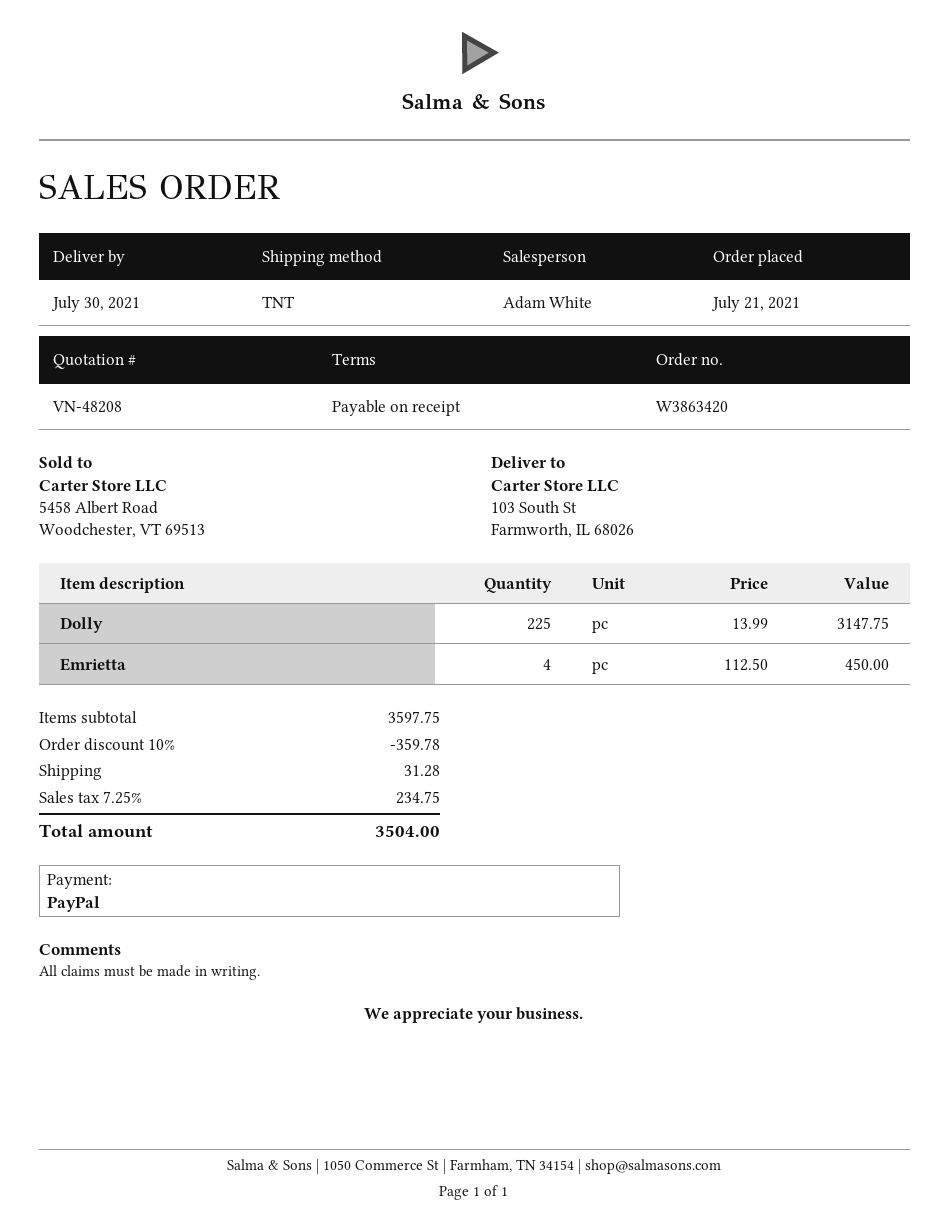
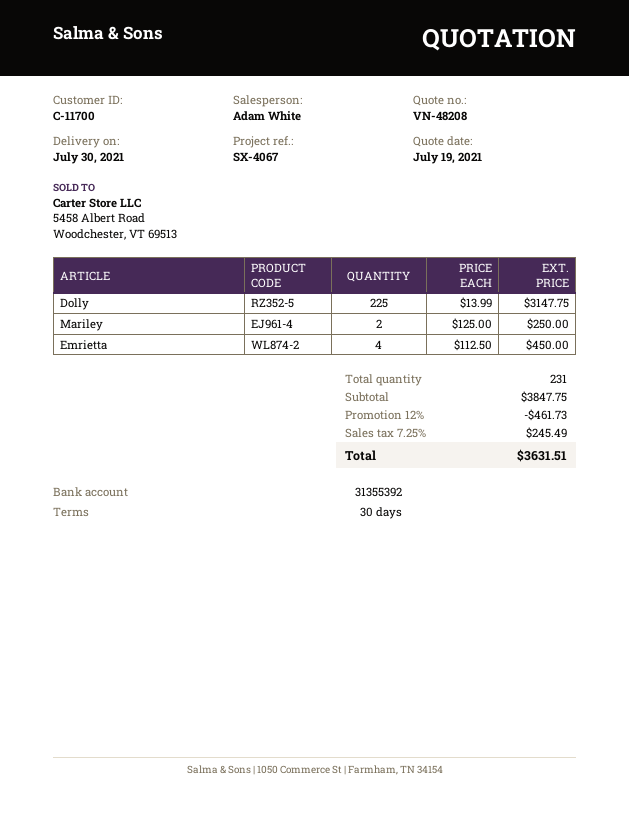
payment terms: on receipt -> 30 days
Mariley: none -> 2 x 125.00 = 250.00
subtotal: 3597.75 -> 3847.75
discount: 10% = 359.78 -> 12% = 461.73
shipping: 31.28 -> none
tax: 7.25% = 234.75 -> 7.25% = 245.49
total: 3504.00 -> 3631.51

